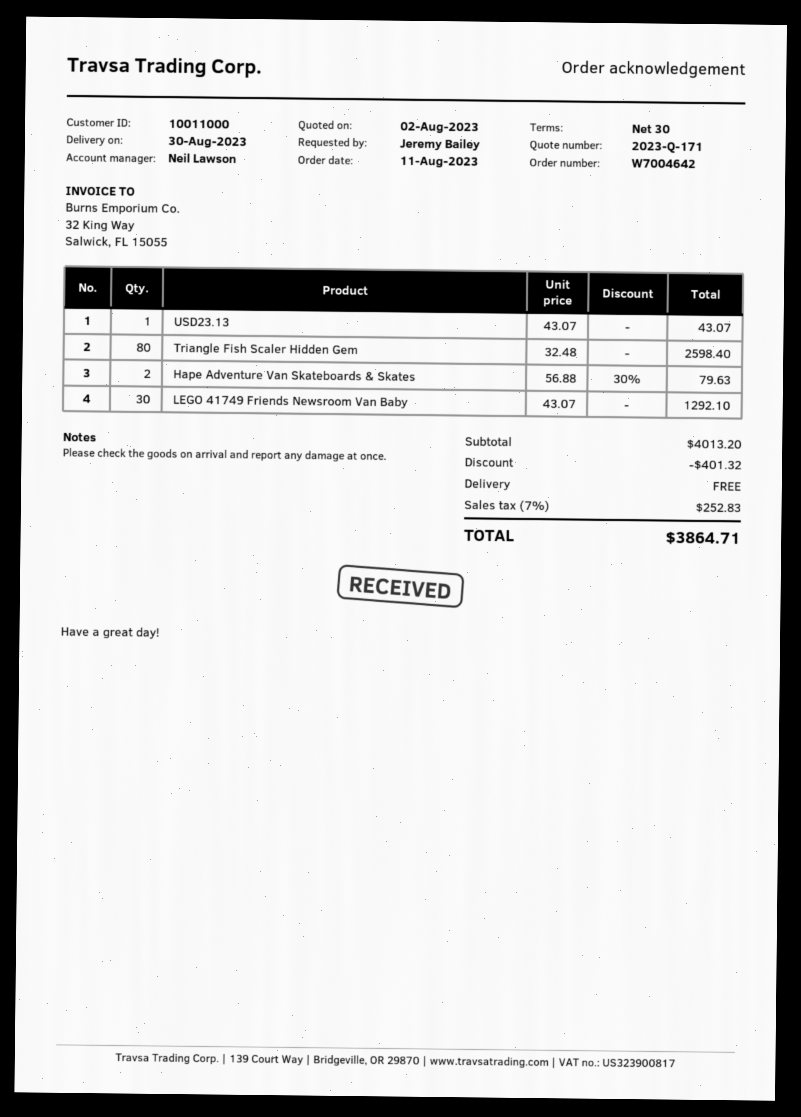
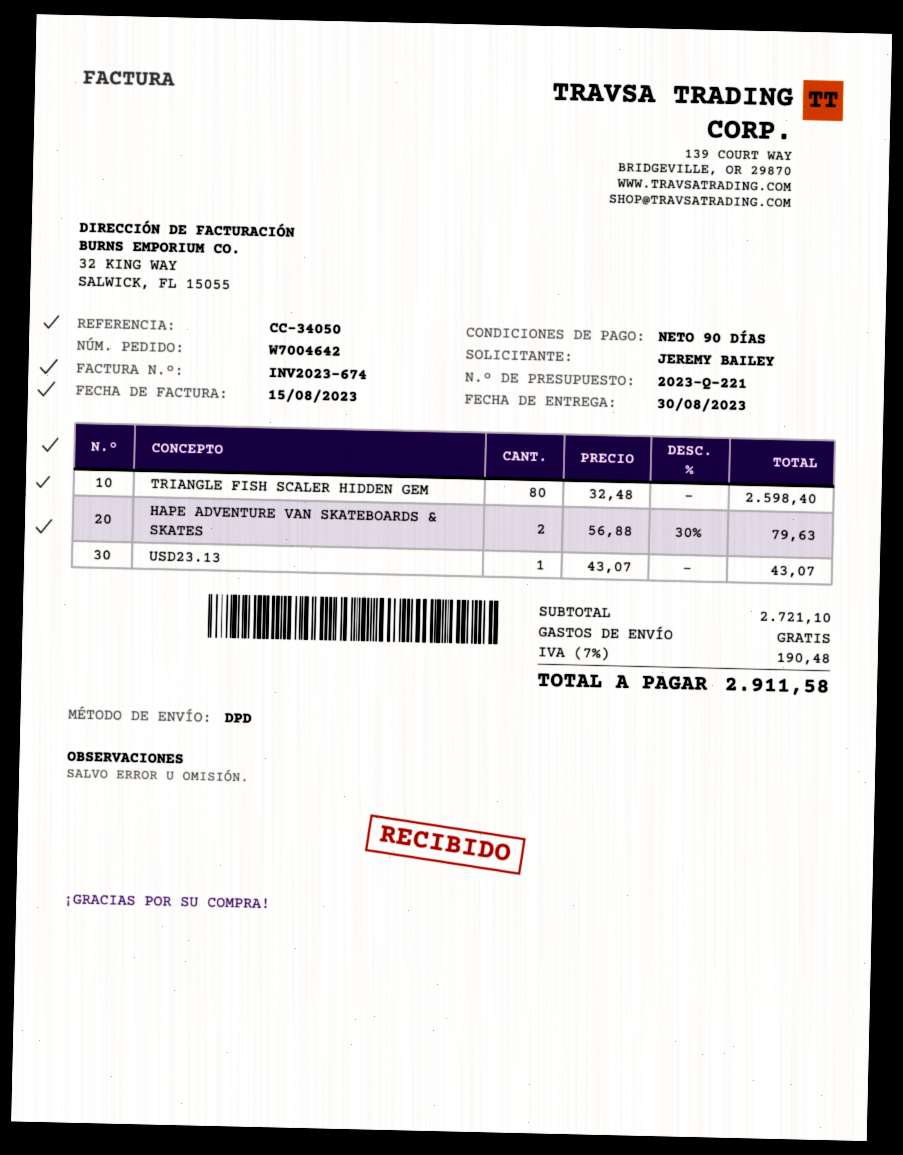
quote number: 2023-Q-171 -> 2023-Q-221
payment terms: 30 days -> 90 days
LEGO 41749 Friends Newsroom Van Baby: 30 x 43.07 = 1292.10 -> none
subtotal: 4013.20 -> 2721.10
discount: 401.32 -> none
tax: 7% = 252.83 -> 7% = 190.48
total: 3864.71 -> 2911.58

